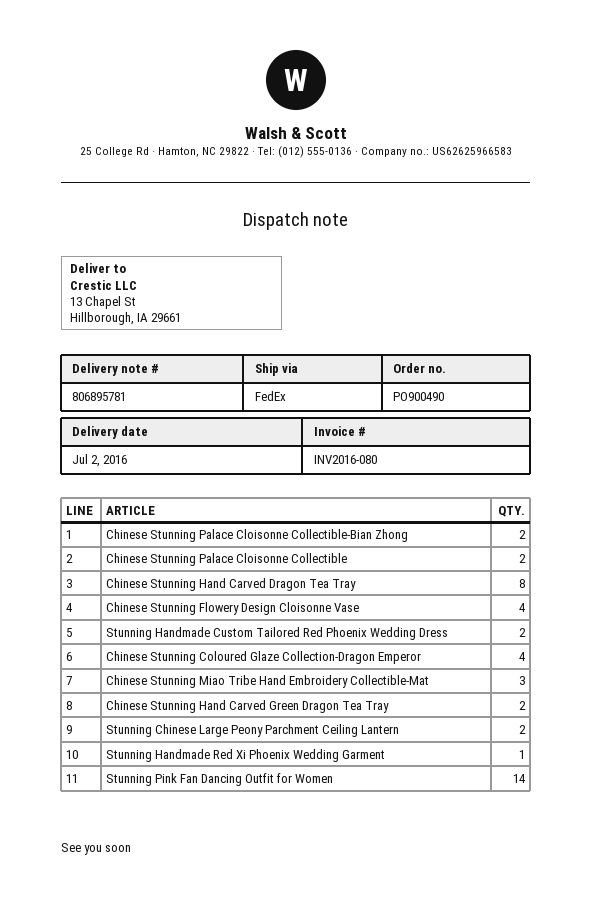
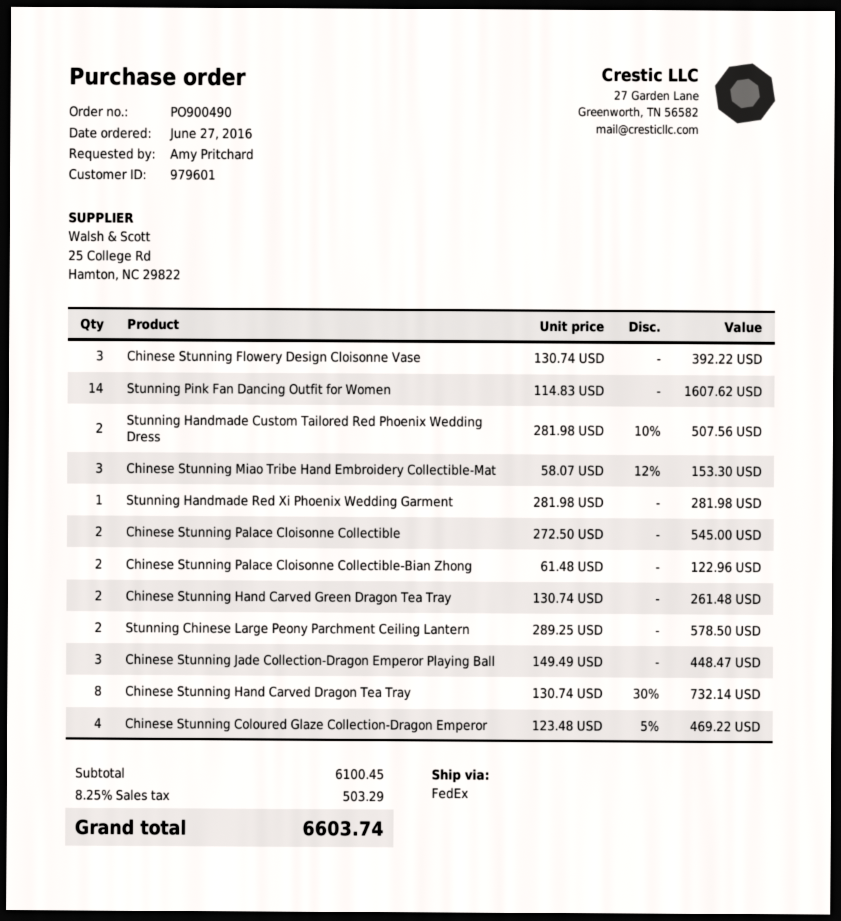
Chinese Stunning Flowery Design Cloisonne Vase: 4 -> 3
Chinese Stunning Jade Collection-Dragon Emperor Playing Ball: none -> 3

